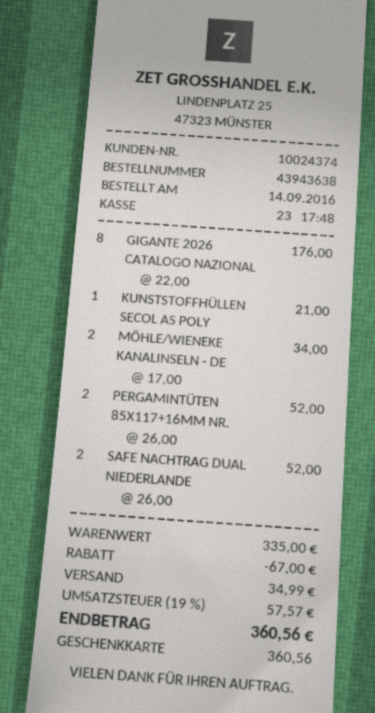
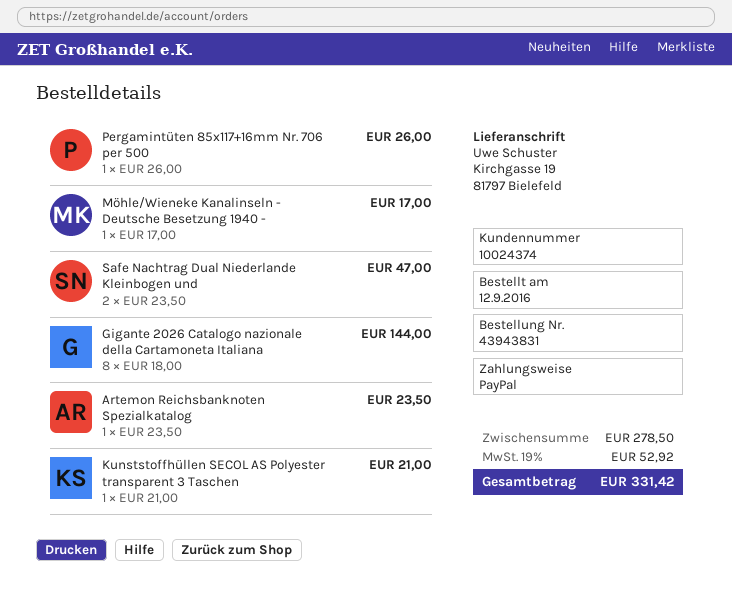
order number: 43943638 -> 43943831
order date: 2016-09-14 -> 2016-09-12
payment method: gift card -> PayPal
GIGANTE 2026 CATALOGO NAZIONAL: 8 x 22.00 = 176.00 -> 8 x 18.00 = 144.00
MÖHLE/WIENEKE KANALINSELN - DE: 2 x 17.00 = 34.00 -> 1 x 17.00 = 17.00
PERGAMINTÜTEN 85X117+16MM NR.: 2 x 26.00 = 52.00 -> 1 x 26.00 = 26.00
SAFE NACHTRAG DUAL NIEDERLANDE: 2 x 26.00 = 52.00 -> 2 x 23.50 = 47.00
Artemon Reichsbanknoten Spezialkatalog: none -> 1 x 23.50 = 23.50
subtotal: 335.00 -> 278.50
discount: 67.00 -> none
shipping: 34.99 -> none
tax: 19% = 57.57 -> 19% = 52.92
total: 360.56 -> 331.42

